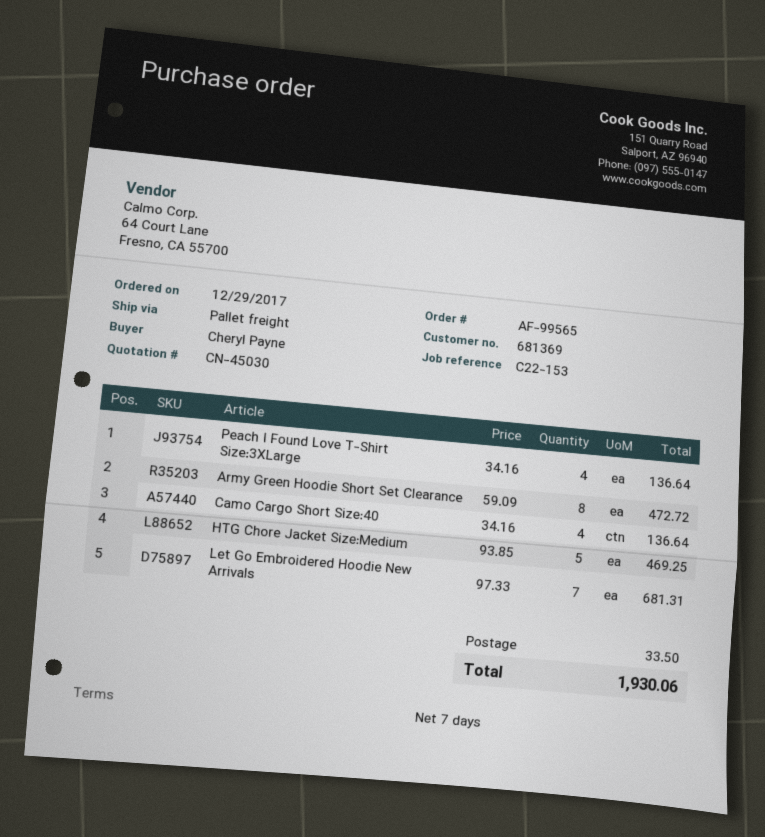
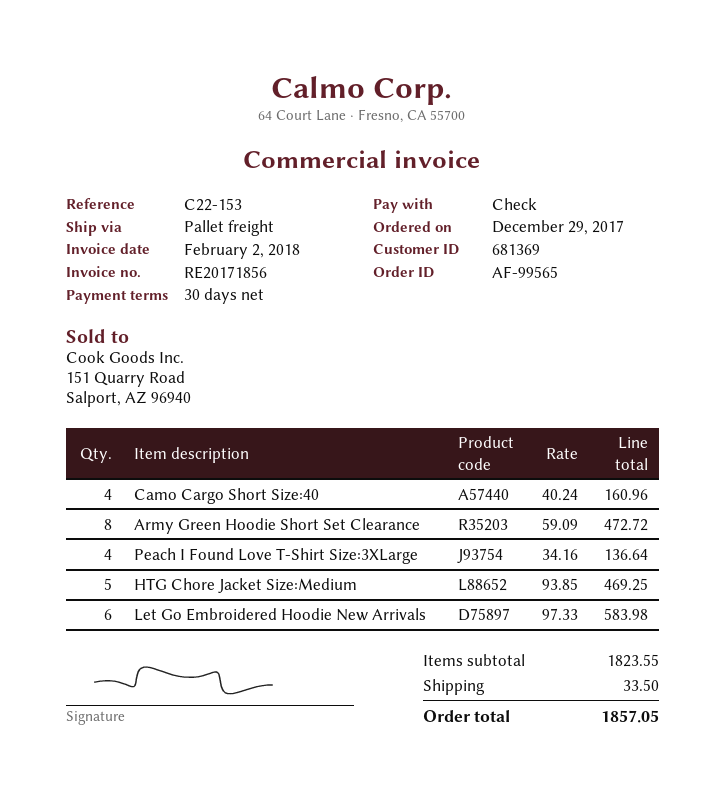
payment terms: 7 days -> 30 days
Camo Cargo Short Size:40: 4 x 34.16 = 136.64 -> 4 x 40.24 = 160.96
Let Go Embroidered Hoodie New Arrivals: 7 x 97.33 = 681.31 -> 6 x 97.33 = 583.98
total: 1930.06 -> 1857.05

